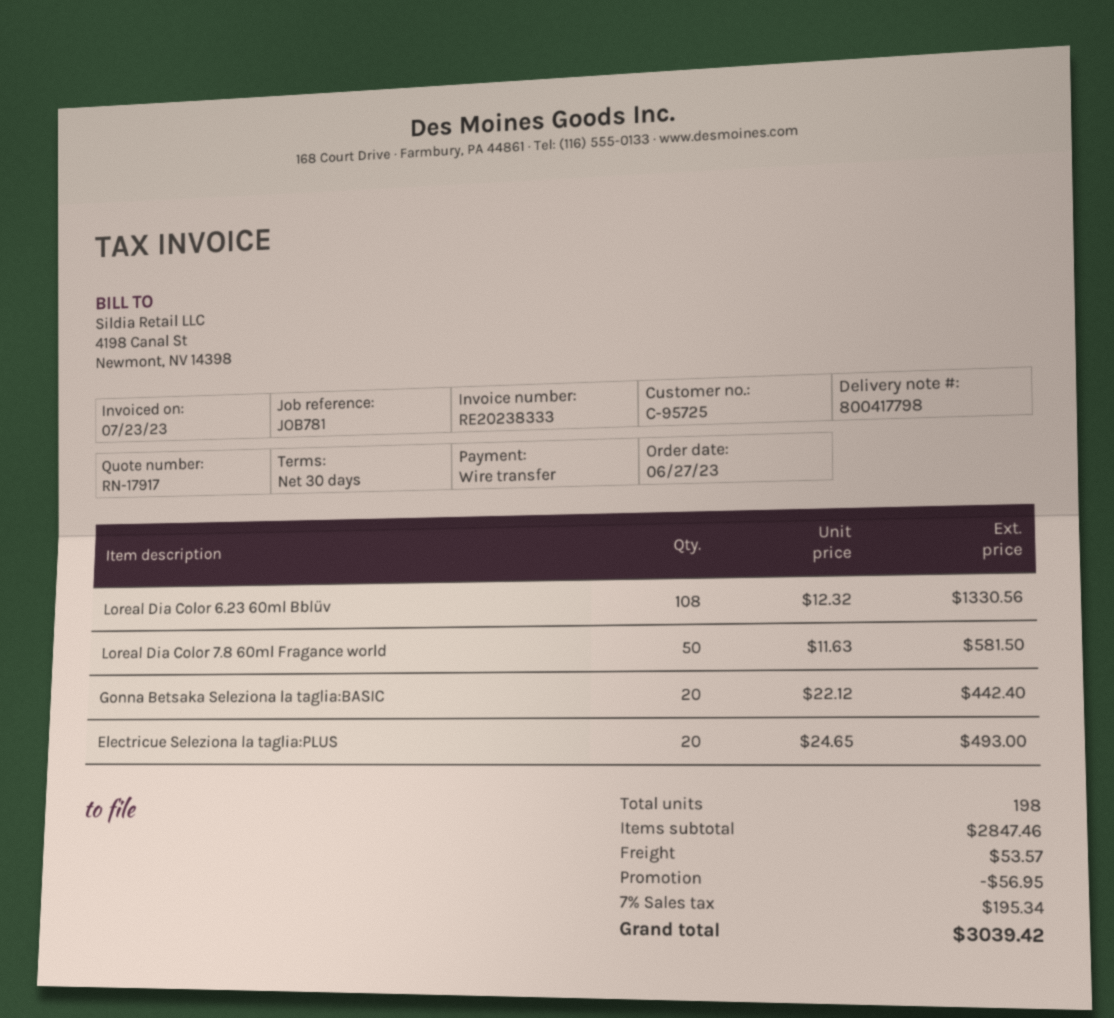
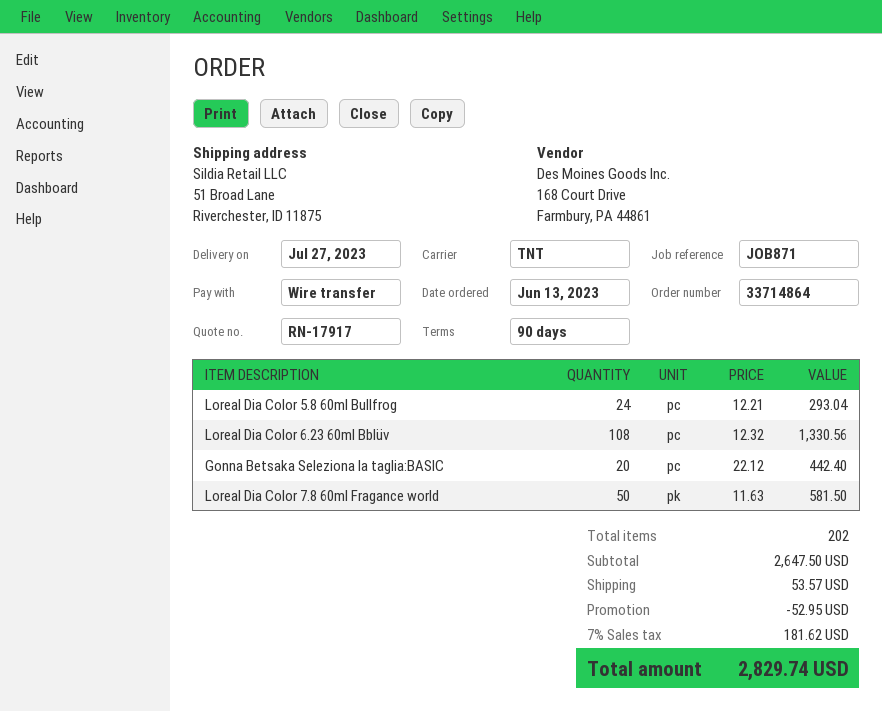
order date: 2023-06-27 -> 2023-06-13
payment terms: 30 days -> 90 days
reference: JOB781 -> JOB871
Electricue Seleziona la taglia:PLUS: 20 x 24.65 = 493.00 -> none
Loreal Dia Color 5.8 60ml Bullfrog: none -> 24 x 12.21 = 293.04
total quantity: 198 -> 202
subtotal: 2847.46 -> 2647.50
discount: 56.95 -> 52.95
tax: 7% = 195.34 -> 7% = 181.62
total: 3039.42 -> 2829.74

